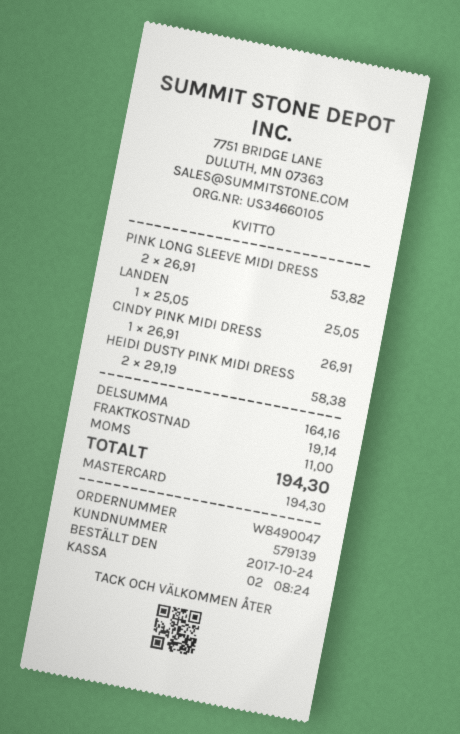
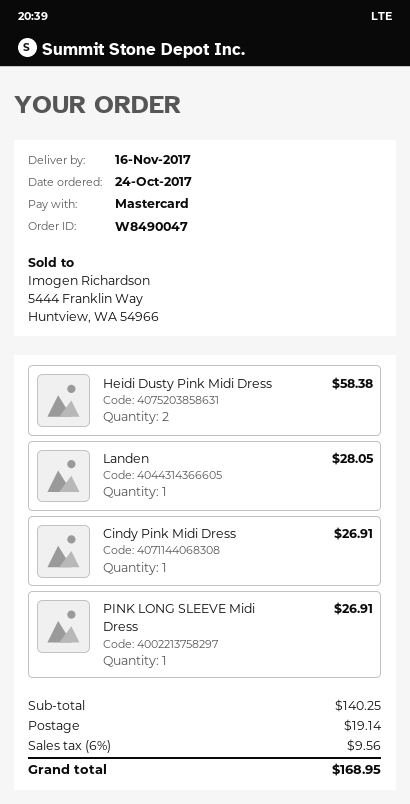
PINK LONG SLEEVE MIDI DRESS: 2 for 53.82 -> 1 for 26.91
LANDEN: 1 for 25.05 -> 1 for 28.05
subtotal: 164.16 -> 140.25
tax: 11.00 -> 9.56
total: 194.30 -> 168.95

